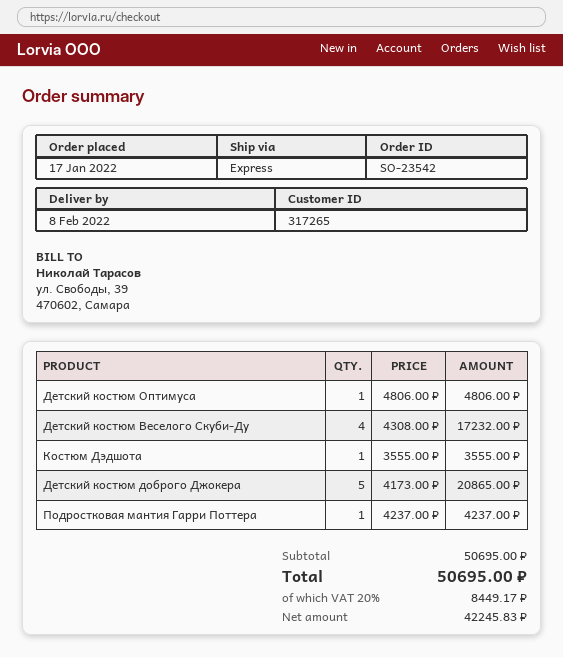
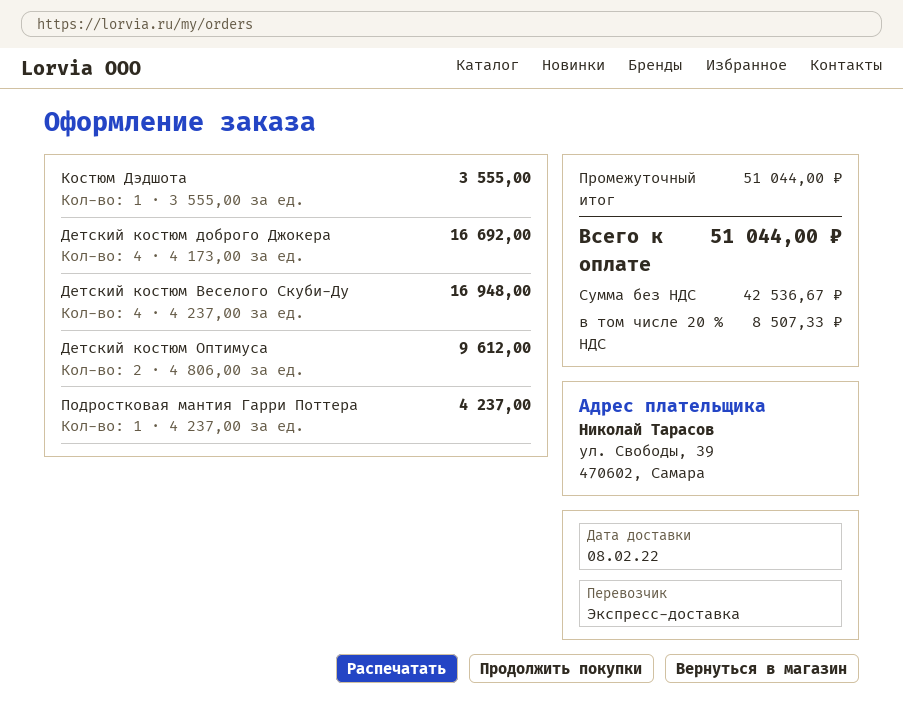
Детский костюм Оптимуса: 1 x 4806.00 = 4806.00 -> 2 x 4806.00 = 9612.00
Детский костюм Веселого Скуби-Ду: 4 x 4308.00 = 17232.00 -> 4 x 4237.00 = 16948.00
Детский костюм доброго Джокера: 5 x 4173.00 = 20865.00 -> 4 x 4173.00 = 16692.00
subtotal: 50695.00 -> 51044.00
net: 42245.83 -> 42536.67
tax: 20% = 8449.17 -> 20% = 8507.33
total: 50695.00 -> 51044.00

